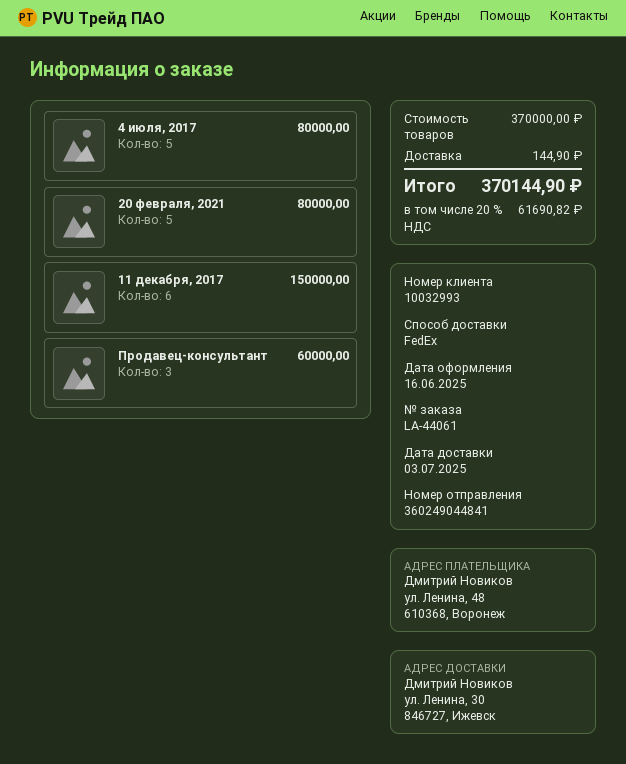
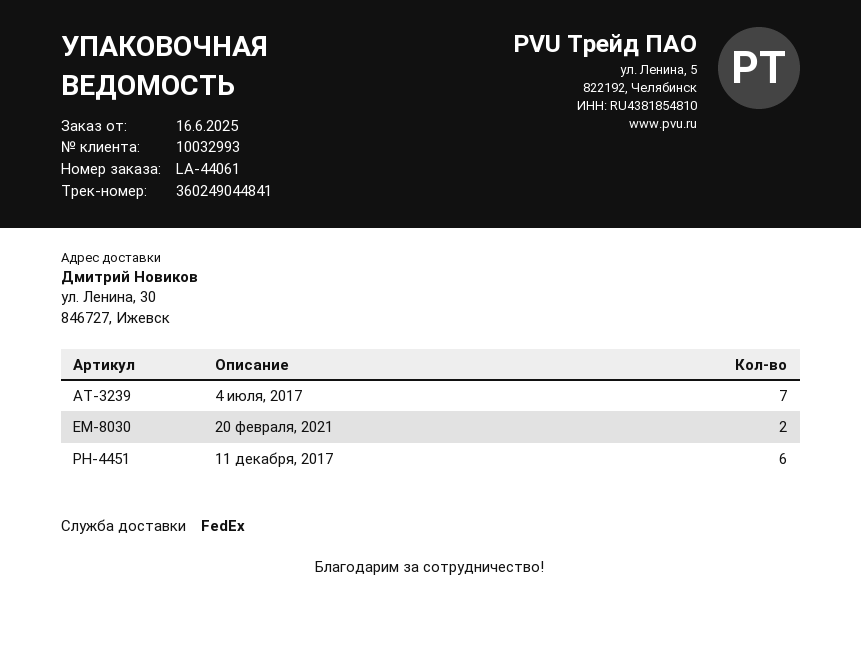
4 июля, 2017: 5 -> 7
20 февраля, 2021: 5 -> 2
Продавец-консультант: 3 -> none

